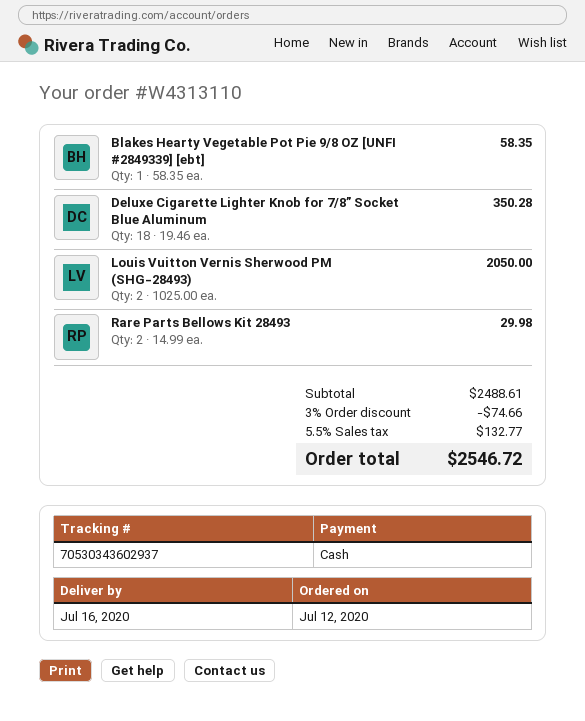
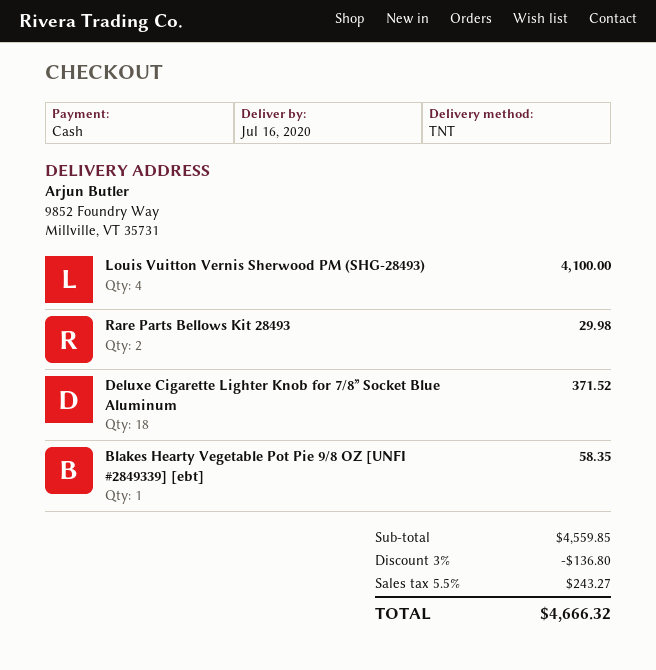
Deluxe Cigarette Lighter Knob for 7/8” Socket Blue Aluminum: 18 for 350.28 -> 18 for 371.52
Louis Vuitton Vernis Sherwood PM (SHG-28493): 2 for 2050.00 -> 4 for 4100.00
subtotal: 2488.61 -> 4559.85
discount: 3% = 74.66 -> 3% = 136.80
tax: 5.5% = 132.77 -> 5.5% = 243.27
total: 2546.72 -> 4666.32

